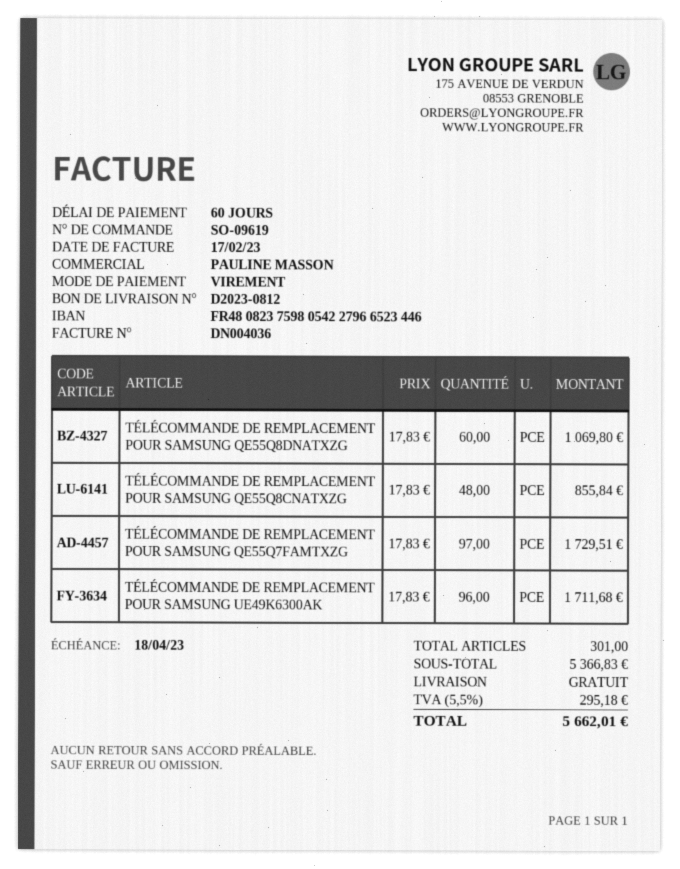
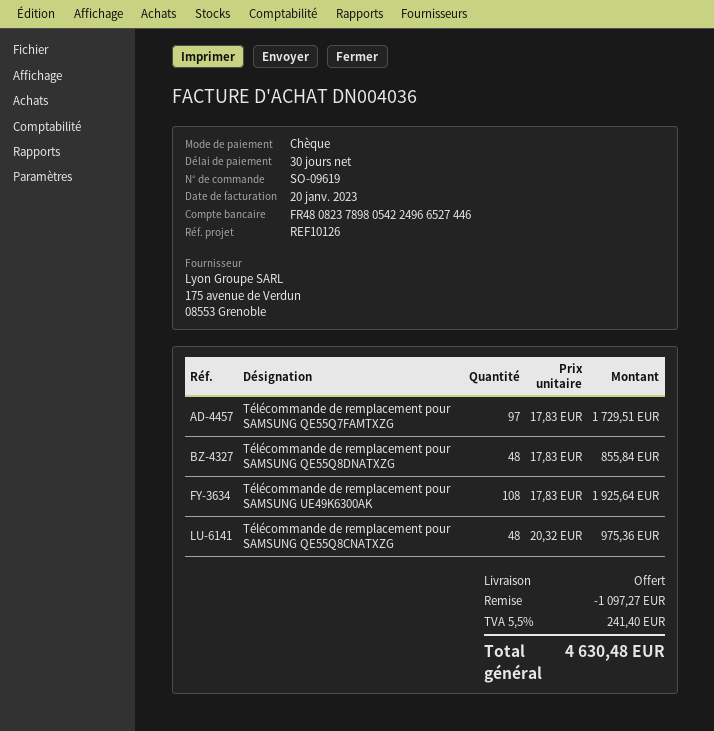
invoice date: 2023-02-17 -> 2023-01-20
payment terms: 60 days -> 30 days
payment method: bank transfer -> cheque
bank account: FR4808237598054227966523446 -> FR4808237898054224966527446
TÉLÉCOMMANDE DE REMPLACEMENT POUR SAMSUNG QE55Q8DNATXZG: 60 x 17.83 = 1069.80 -> 48 x 17.83 = 855.84
TÉLÉCOMMANDE DE REMPLACEMENT POUR SAMSUNG QE55Q8CNATXZG: 48 x 17.83 = 855.84 -> 48 x 20.32 = 975.36
TÉLÉCOMMANDE DE REMPLACEMENT POUR SAMSUNG UE49K6300AK: 96 x 17.83 = 1711.68 -> 108 x 17.83 = 1925.64
discount: none -> 1097.27
tax: 5.5% = 295.18 -> 5.5% = 241.40
total: 5662.01 -> 4630.48

